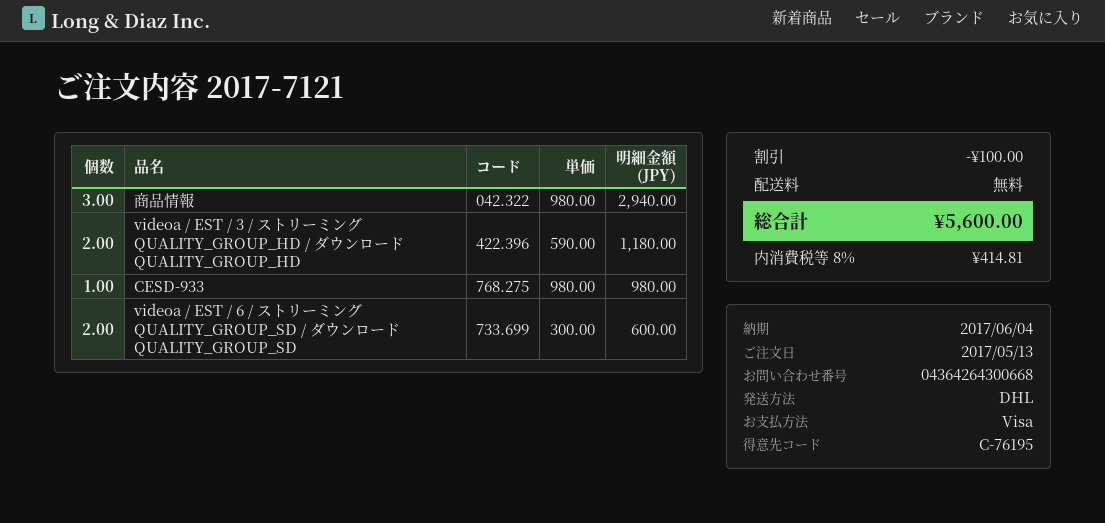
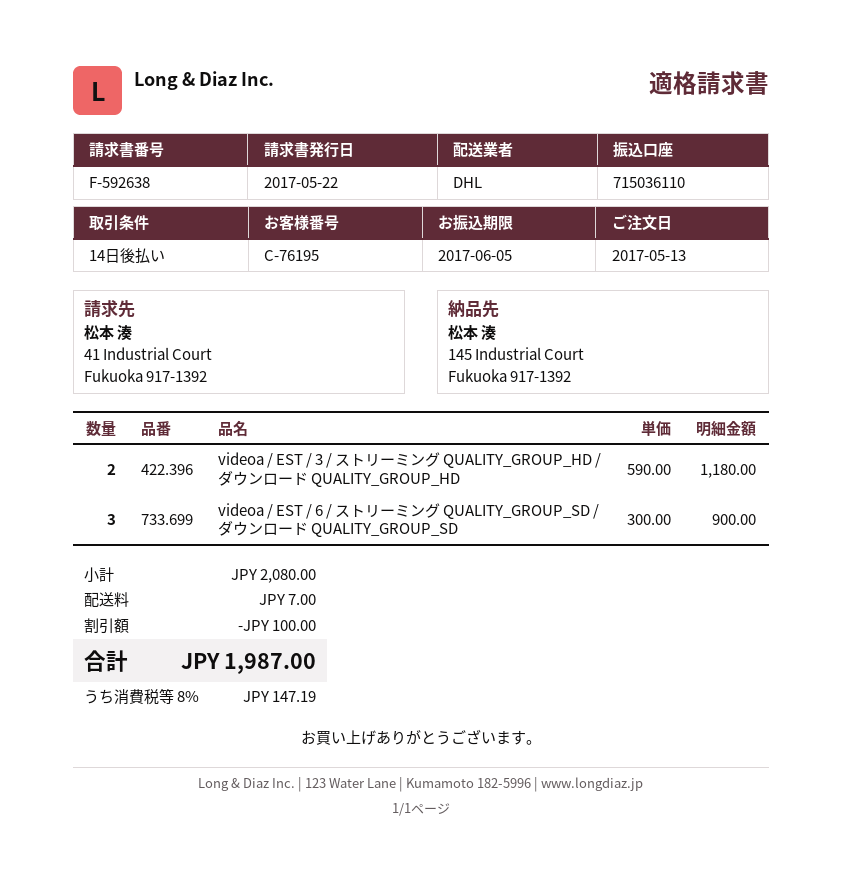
商品情報: 3 x 980.00 = 2940.00 -> none
CESD-933: 1 x 980.00 = 980.00 -> none
videoa / EST / 6 / ストリーミング QUALITY_GROUP_SD / ダウンロード QUALITY_GROUP_SD: 2 x 300.00 = 600.00 -> 3 x 300.00 = 900.00
shipping: 0.00 -> 7.00
tax: 8% = 414.81 -> 8% = 147.19
total: 5600.00 -> 1987.00

